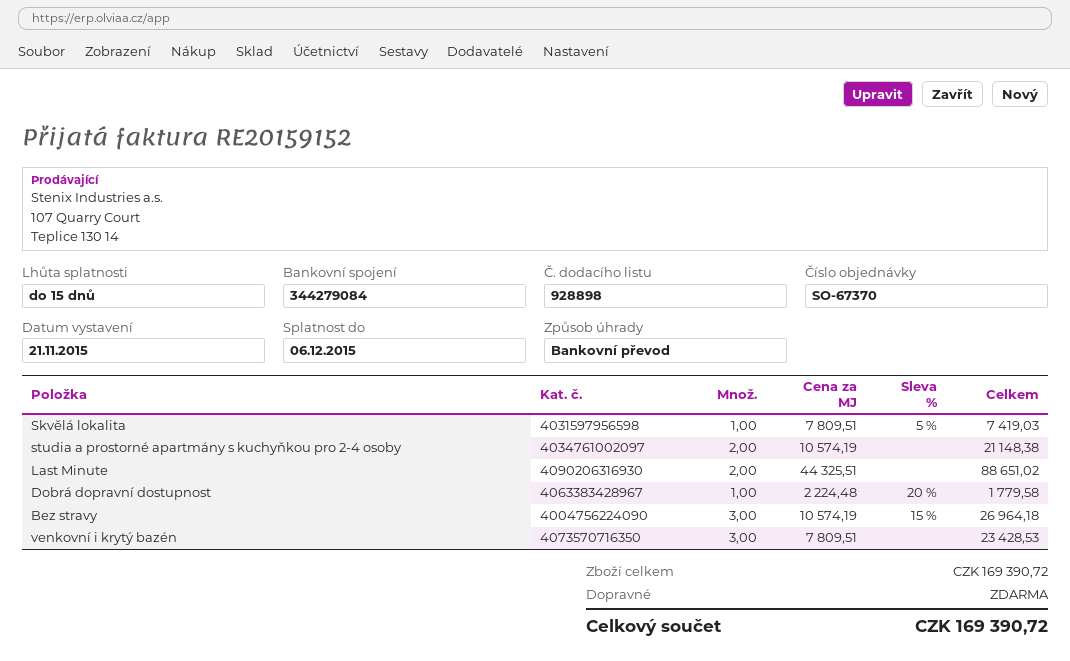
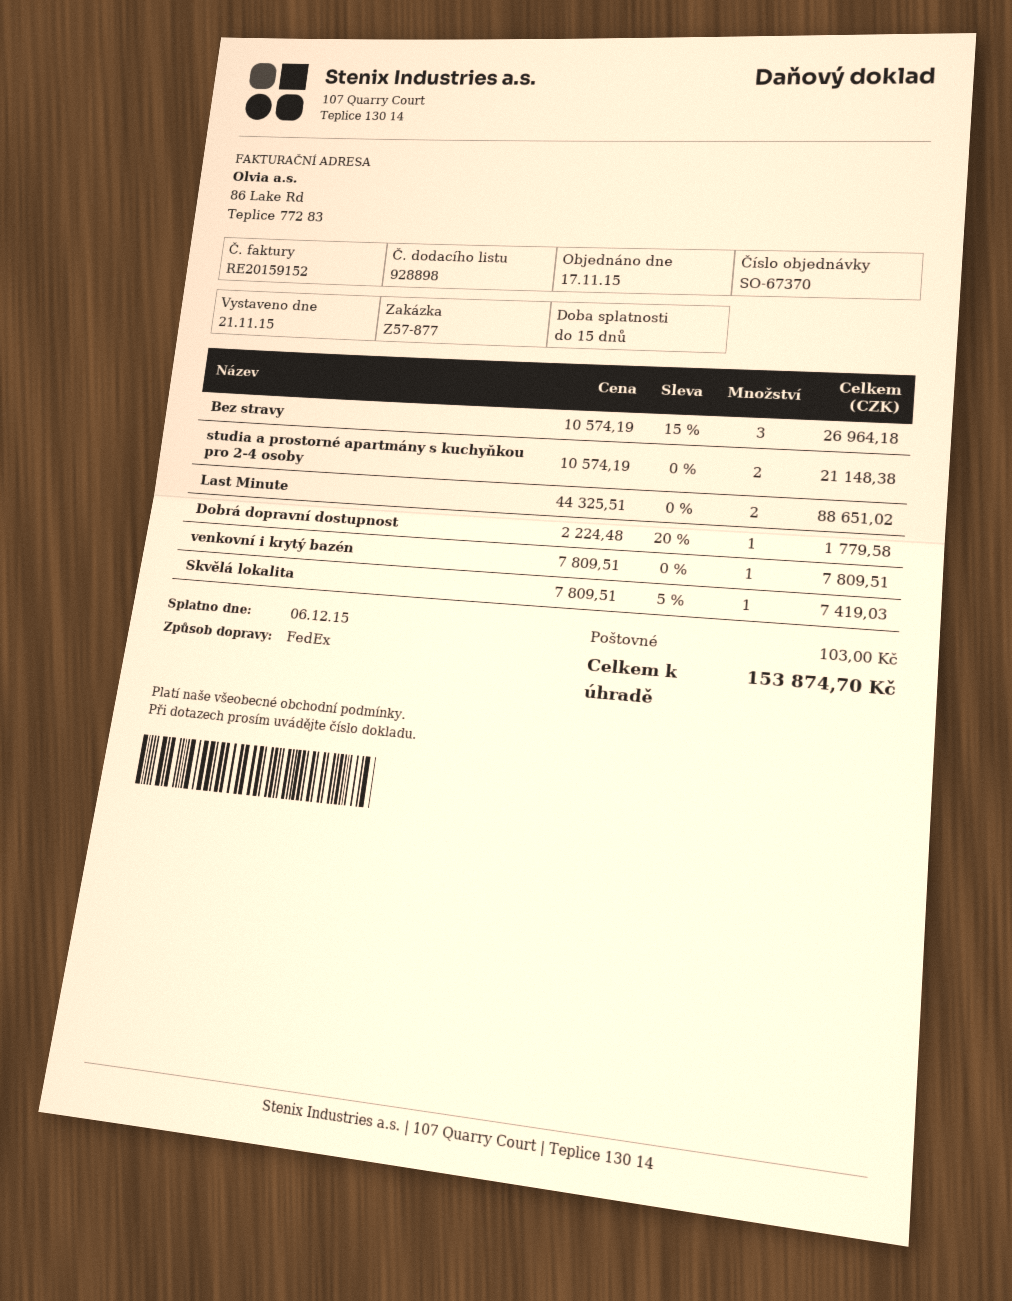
venkovní i krytý bazén: 3 x 7809.51 = 23428.53 -> 1 x 7809.51 = 7809.51
shipping: 0.00 -> 103.00
total: 169390.72 -> 153874.70

